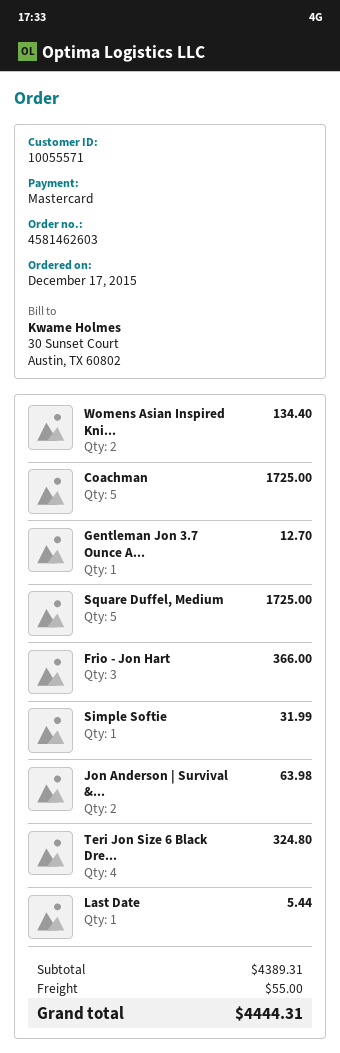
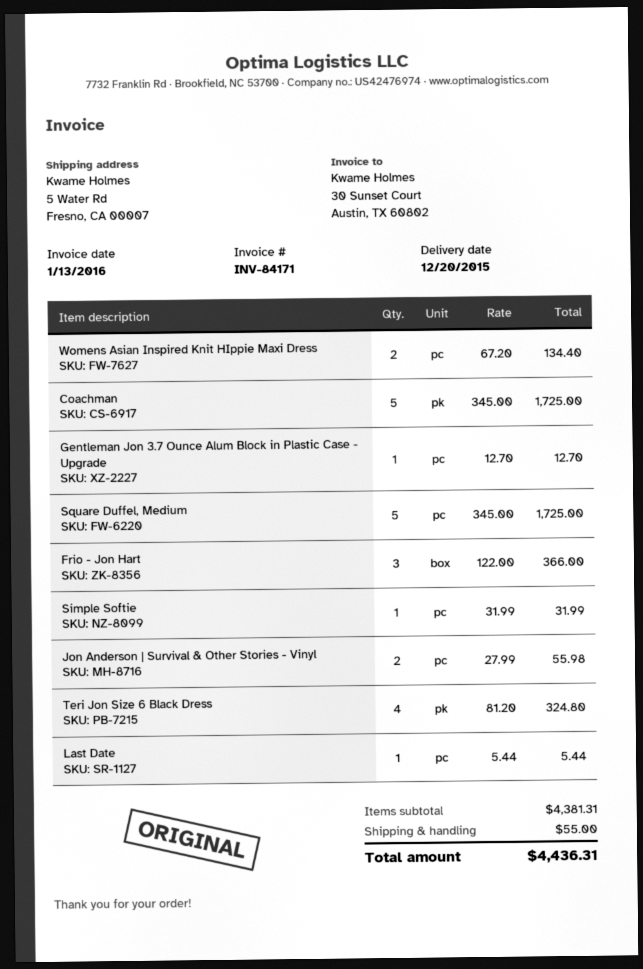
Jon Anderson | Survival &...: 2 for 63.98 -> 2 for 55.98
subtotal: 4389.31 -> 4381.31
total: 4444.31 -> 4436.31

